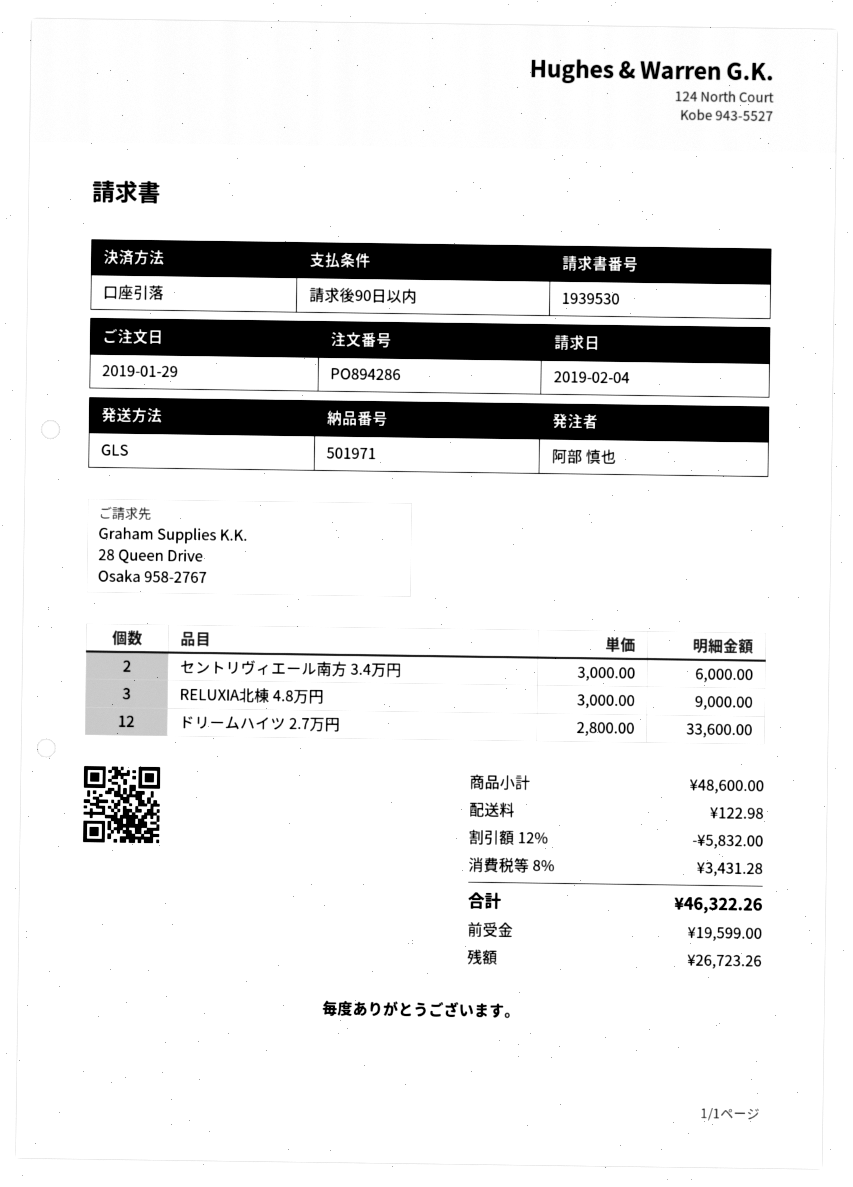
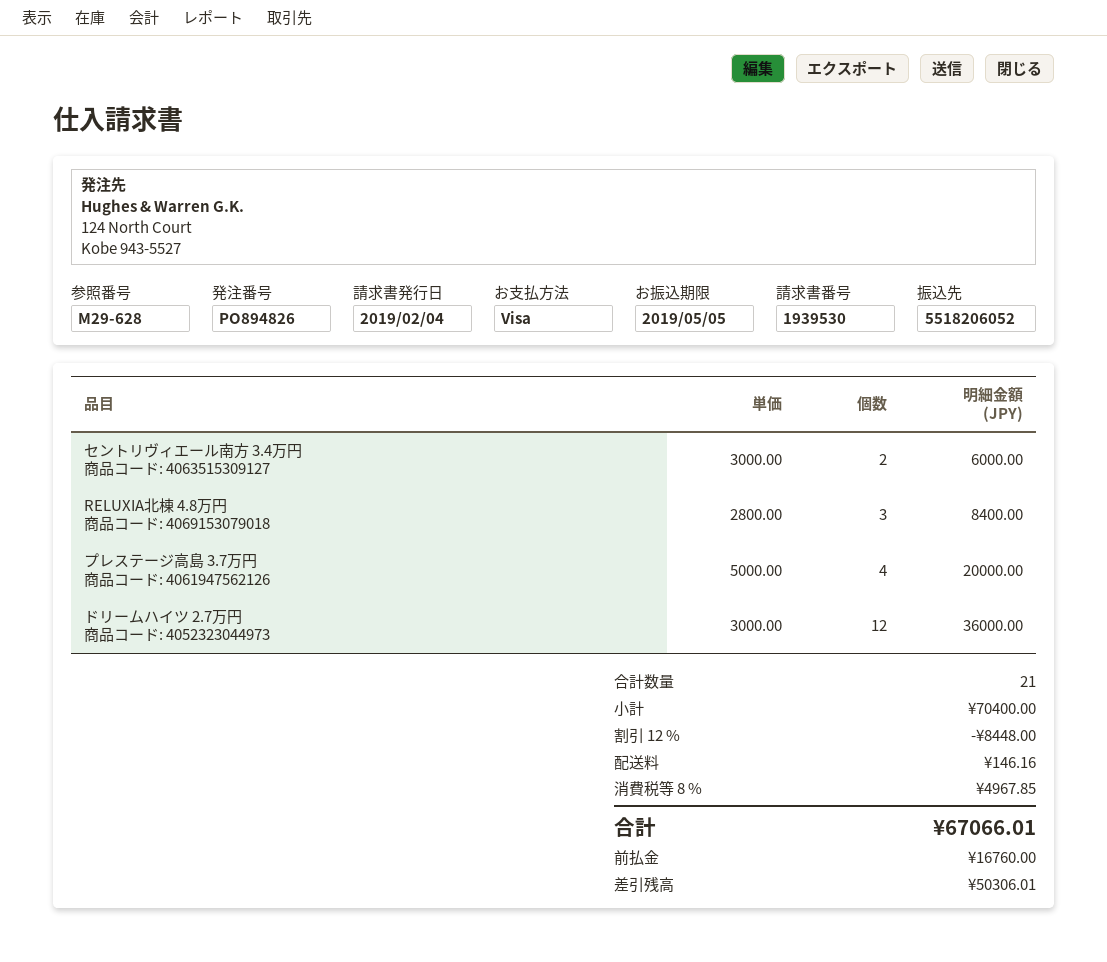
order number: PO894286 -> PO894826
payment method: direct debit -> Visa
RELUXIA北棟 4.8万円: 3 x 3000.00 = 9000.00 -> 3 x 2800.00 = 8400.00
ドリームハイツ 2.7万円: 12 x 2800.00 = 33600.00 -> 12 x 3000.00 = 36000.00
プレステージ高島 3.7万円: none -> 4 x 5000.00 = 20000.00
subtotal: 48600.00 -> 70400.00
discount: 12% = 5832.00 -> 12% = 8448.00
shipping: 122.98 -> 146.16
tax: 8% = 3431.28 -> 8% = 4967.85
total: 46322.26 -> 67066.01
deposit: 19599.00 -> 16760.00
balance: 26723.26 -> 50306.01

